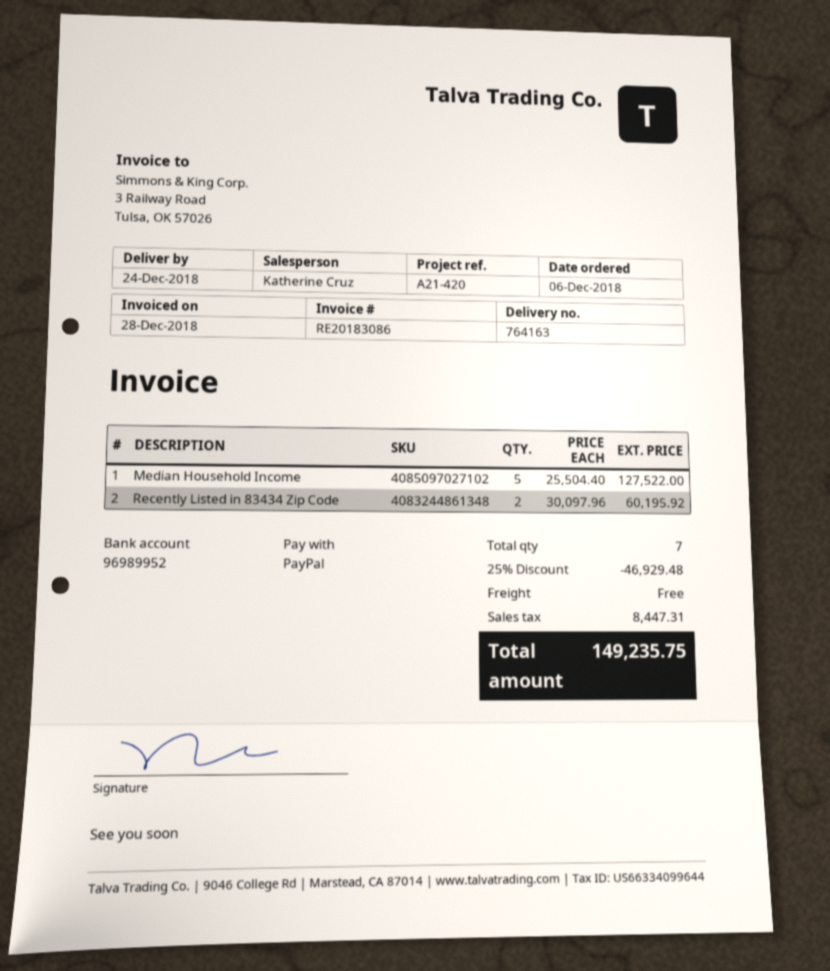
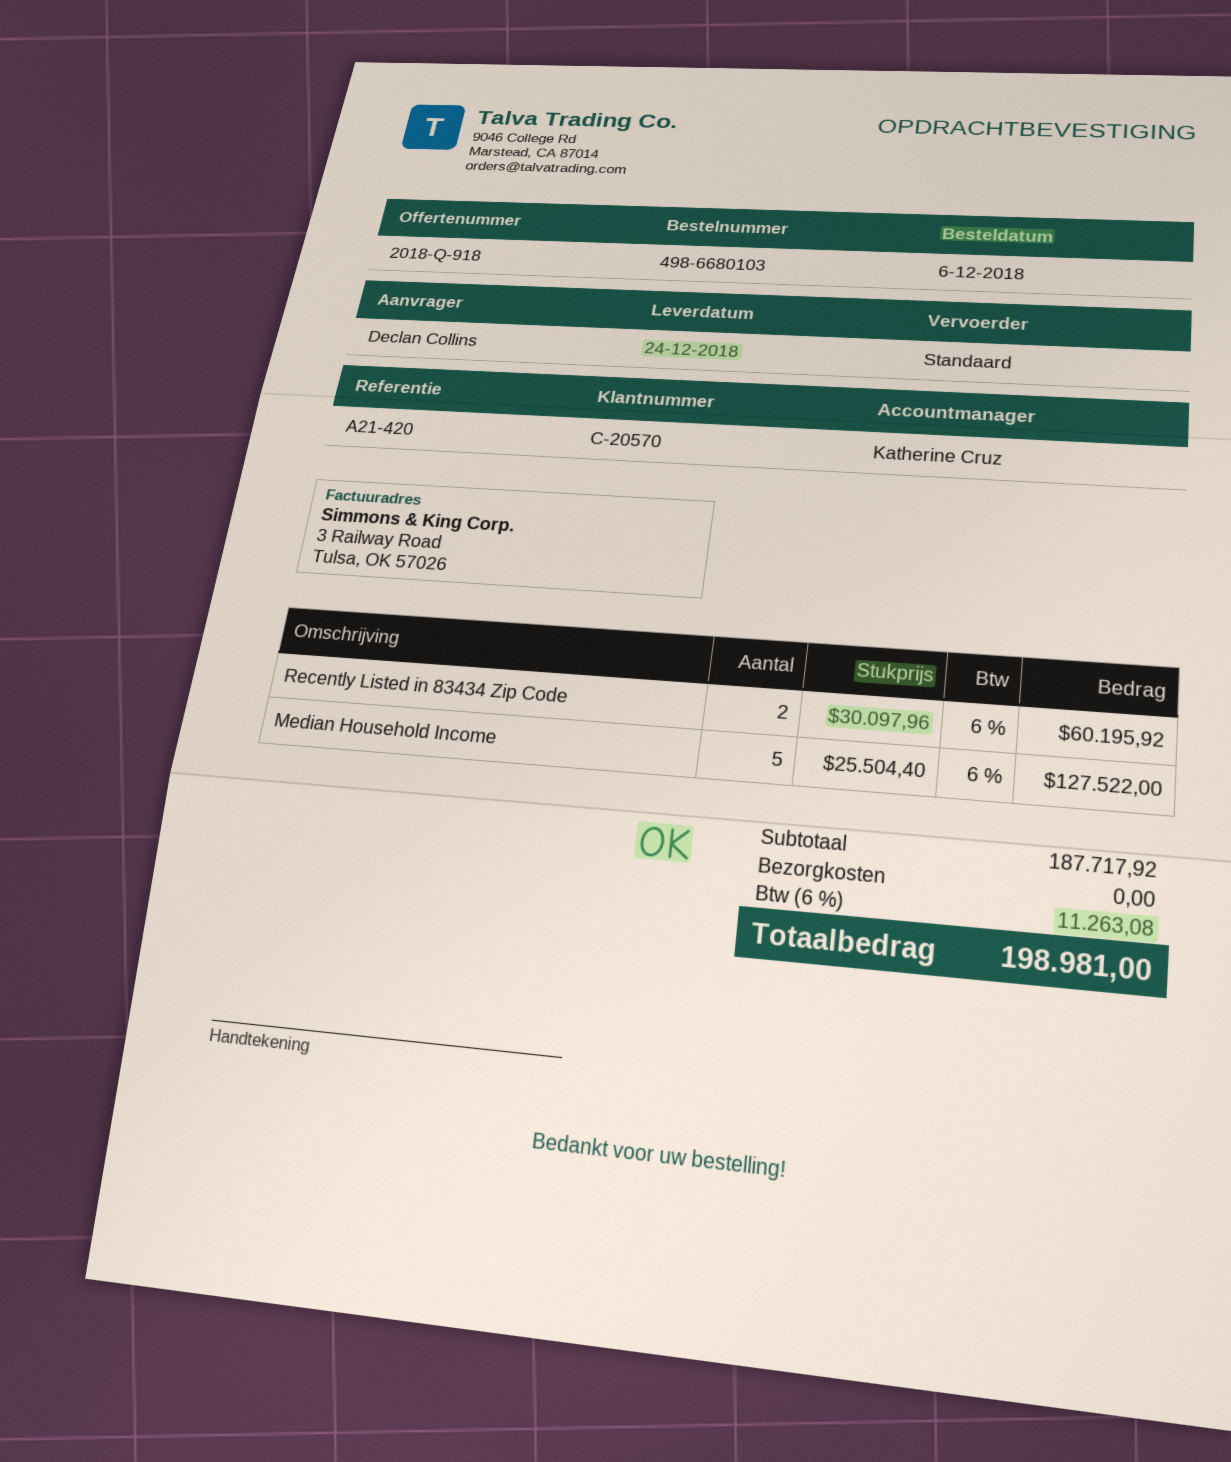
discount: 25% = 46929.48 -> none
tax: 8447.31 -> 11263.08
total: 149235.75 -> 198981.00

